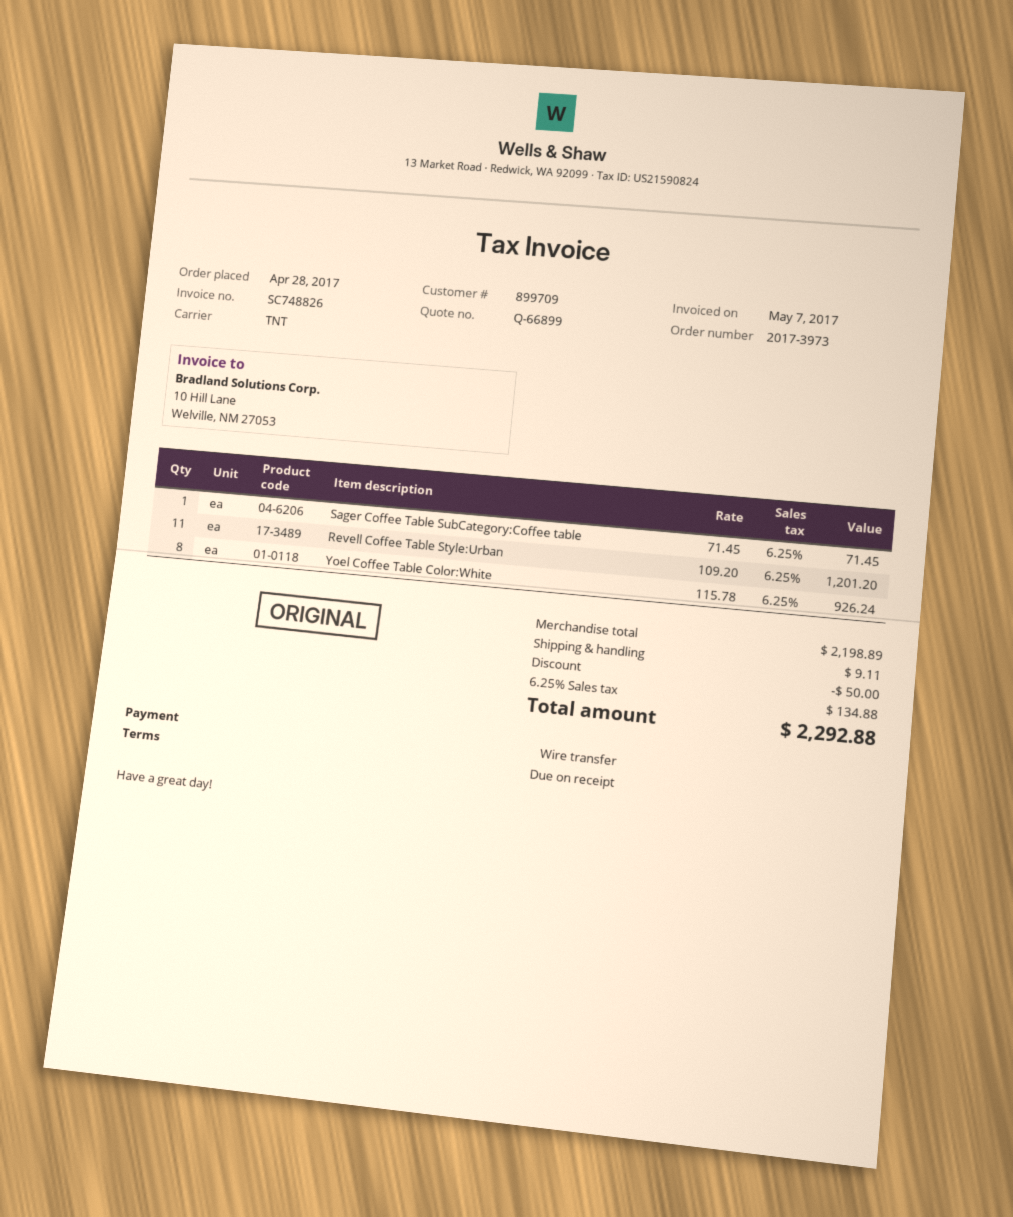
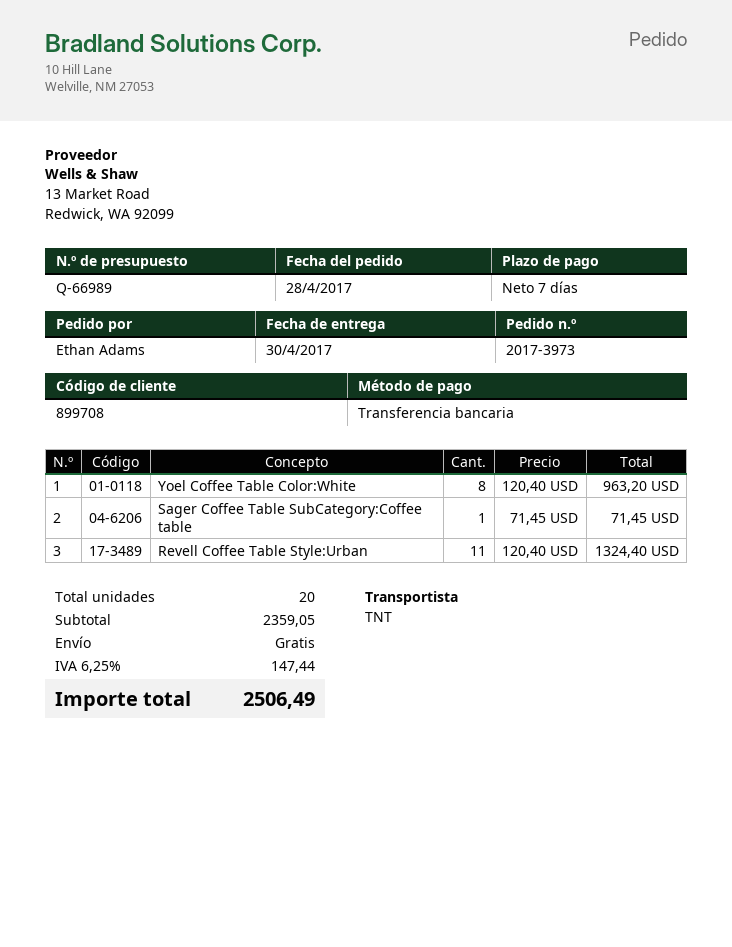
quote number: Q-66899 -> Q-66989
payment terms: on receipt -> 7 days
customer number: 899709 -> 899708
Revell Coffee Table Style:Urban: 11 x 109.20 = 1201.20 -> 11 x 120.40 = 1324.40
Yoel Coffee Table Color:White: 8 x 115.78 = 926.24 -> 8 x 120.40 = 963.20
subtotal: 2198.89 -> 2359.05
discount: 50.00 -> none
shipping: 9.11 -> 0.00
tax: 6.25% = 134.88 -> 6.25% = 147.44
total: 2292.88 -> 2506.49

